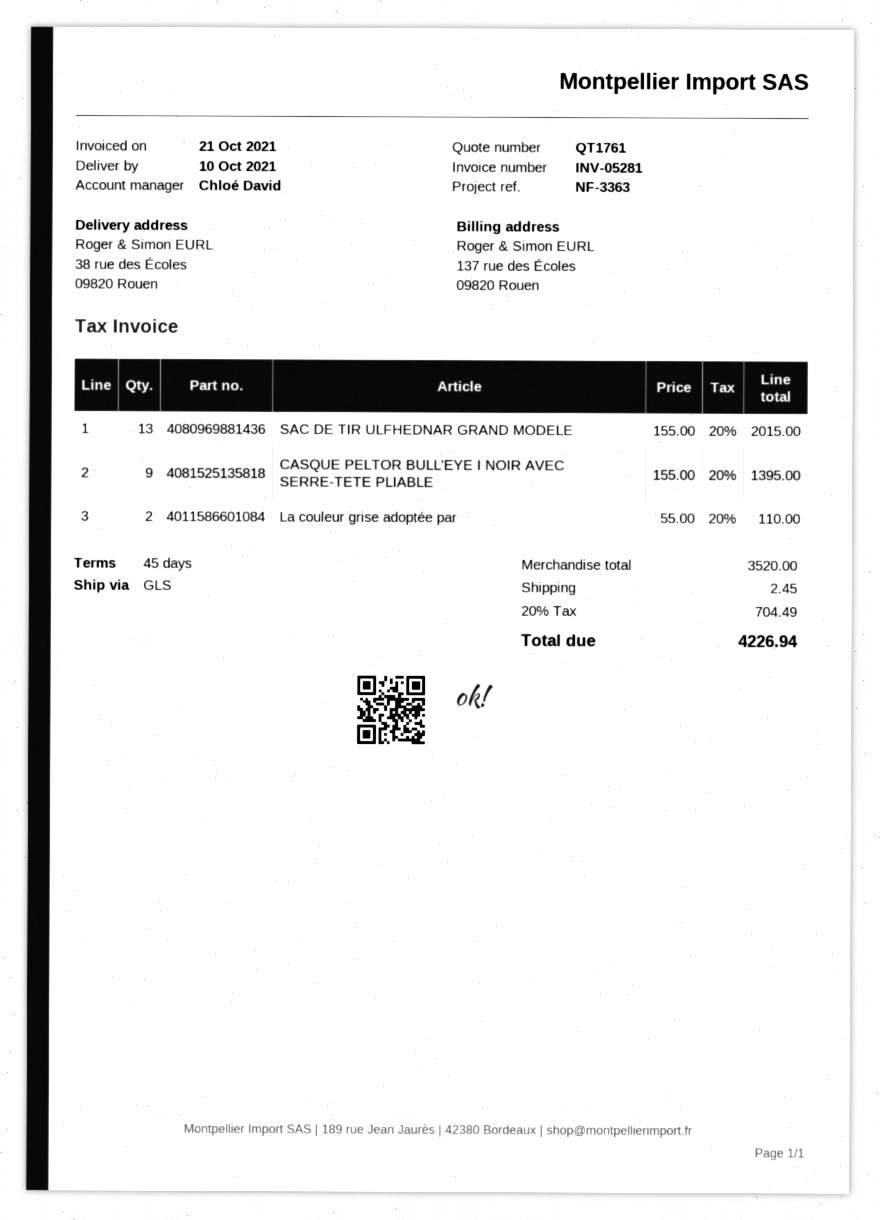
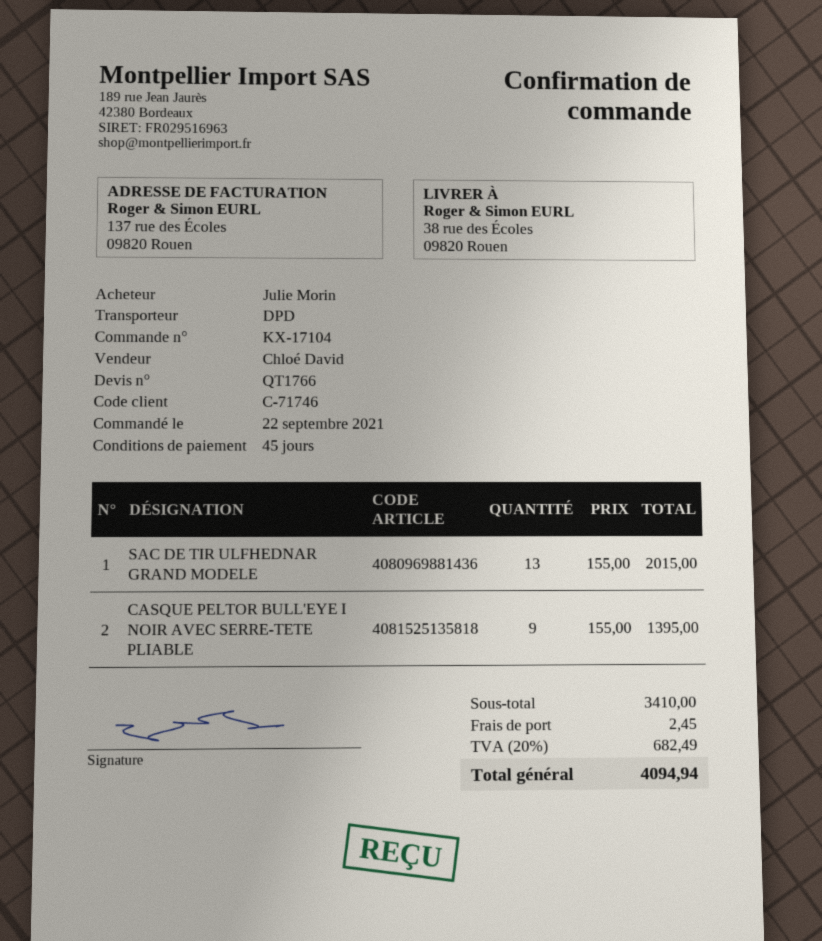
quote number: QT1761 -> QT1766
shipping method: GLS -> DPD
La couleur grise adoptée par: 2 x 55.00 = 110.00 -> none
subtotal: 3520.00 -> 3410.00
tax: 20% = 704.49 -> 20% = 682.49
total: 4226.94 -> 4094.94

